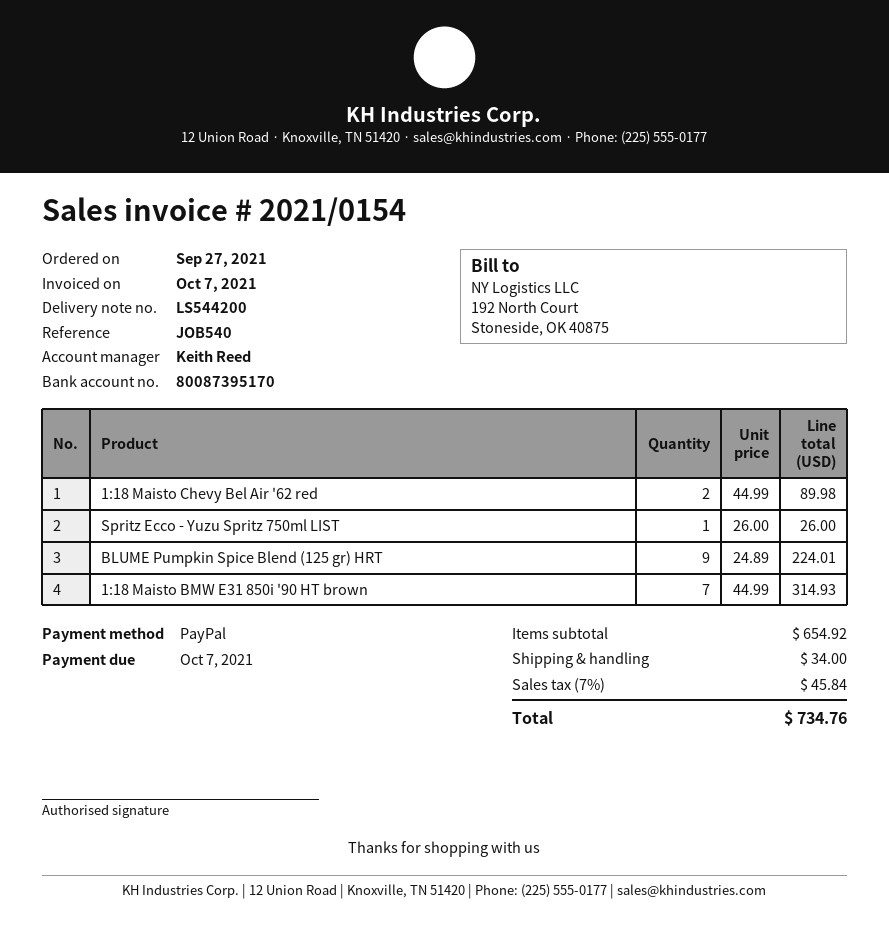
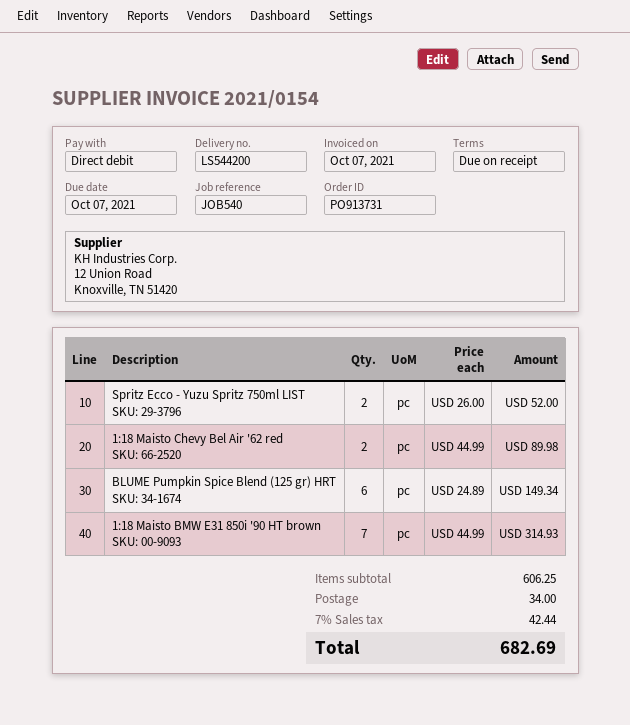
payment method: PayPal -> direct debit
Spritz Ecco - Yuzu Spritz 750ml LIST: 1 x 26.00 = 26.00 -> 2 x 26.00 = 52.00
BLUME Pumpkin Spice Blend (125 gr) HRT: 9 x 24.89 = 224.01 -> 6 x 24.89 = 149.34
subtotal: 654.92 -> 606.25
tax: 7% = 45.84 -> 7% = 42.44
total: 734.76 -> 682.69

